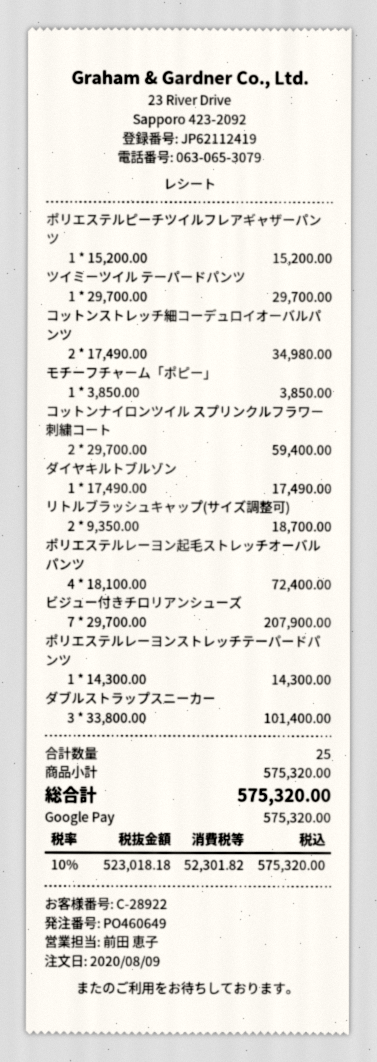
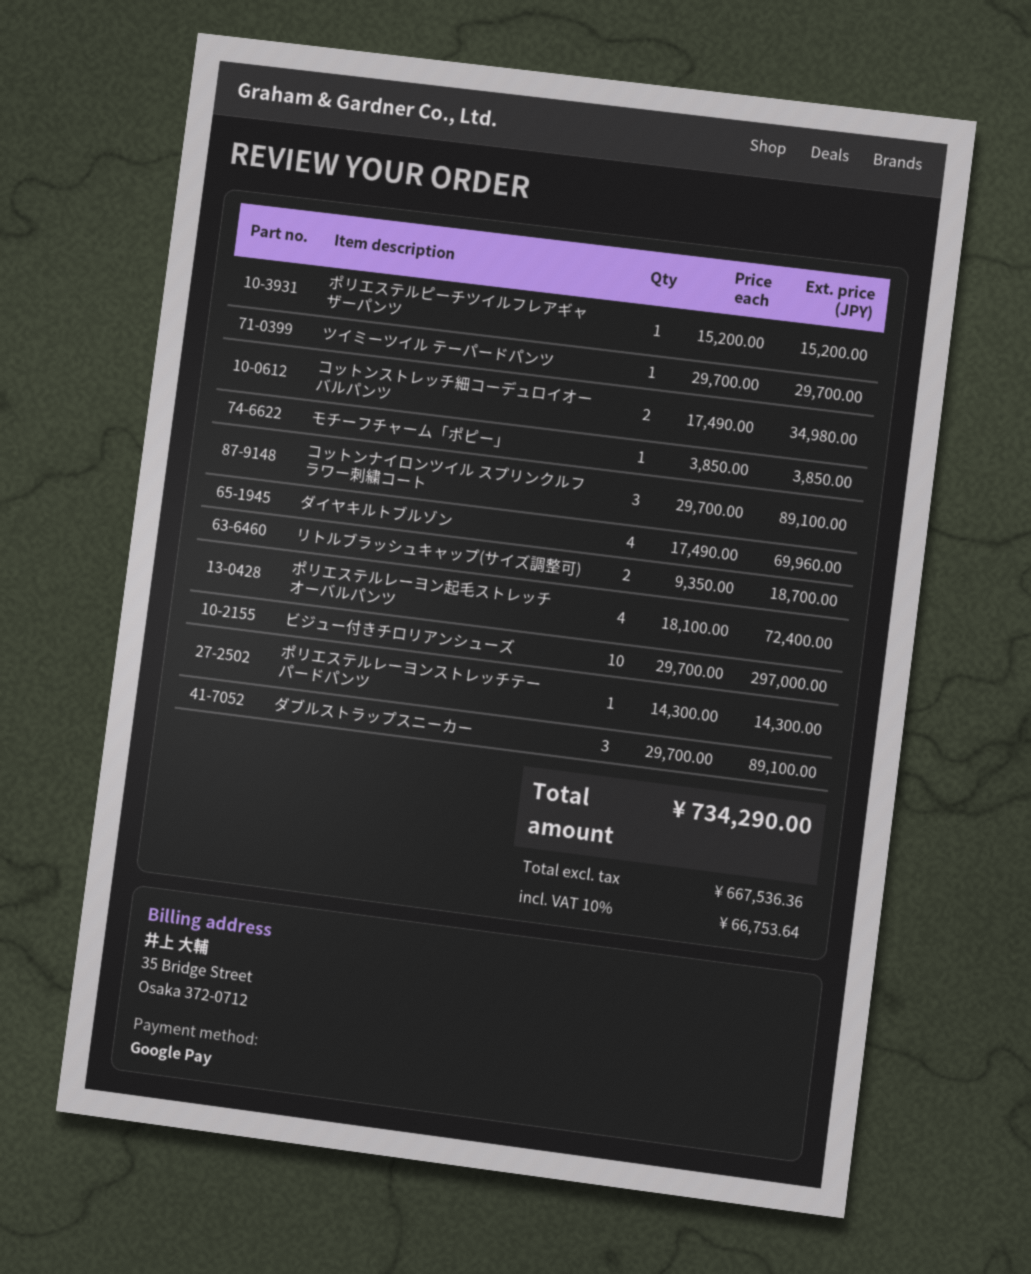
コットンナイロンツイル スプリンクルフラワー刺繍コート: 2 x 29700.00 = 59400.00 -> 3 x 29700.00 = 89100.00
ダイヤキルトブルゾン: 1 x 17490.00 = 17490.00 -> 4 x 17490.00 = 69960.00
ビジュー付きチロリアンシューズ: 7 x 29700.00 = 207900.00 -> 10 x 29700.00 = 297000.00
ダブルストラップスニーカー: 3 x 33800.00 = 101400.00 -> 3 x 29700.00 = 89100.00
net: 523018.18 -> 667536.36
tax: 10% = 52301.82 -> 10% = 66753.64
total: 575320.00 -> 734290.00

